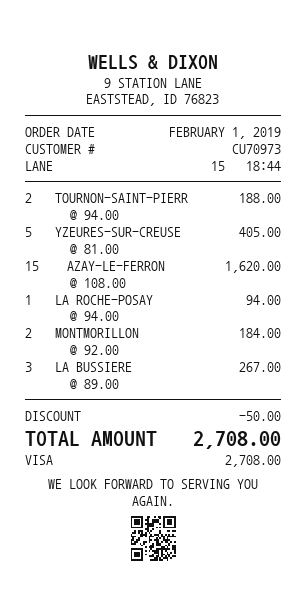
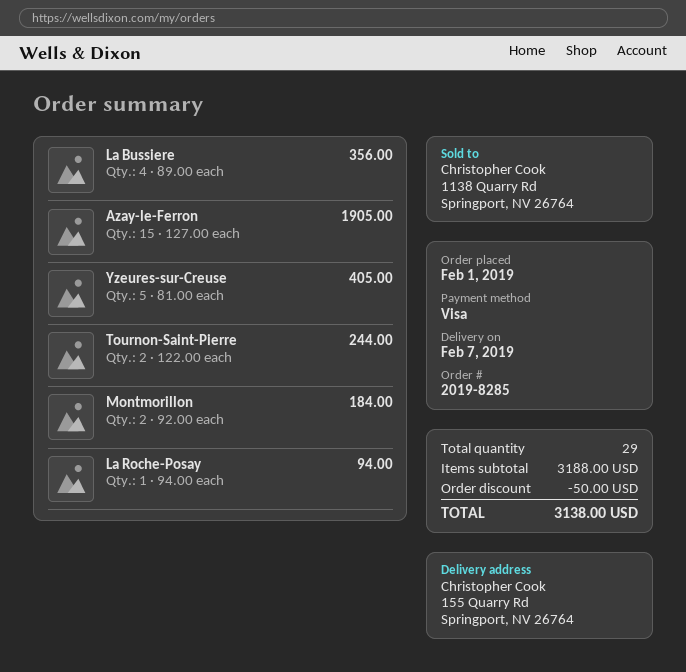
TOURNON-SAINT-PIERR: 2 x 94.00 = 188.00 -> 2 x 122.00 = 244.00
AZAY-LE-FERRON: 15 x 108.00 = 1620.00 -> 15 x 127.00 = 1905.00
LA BUSSIERE: 3 x 89.00 = 267.00 -> 4 x 89.00 = 356.00
total: 2708.00 -> 3138.00

